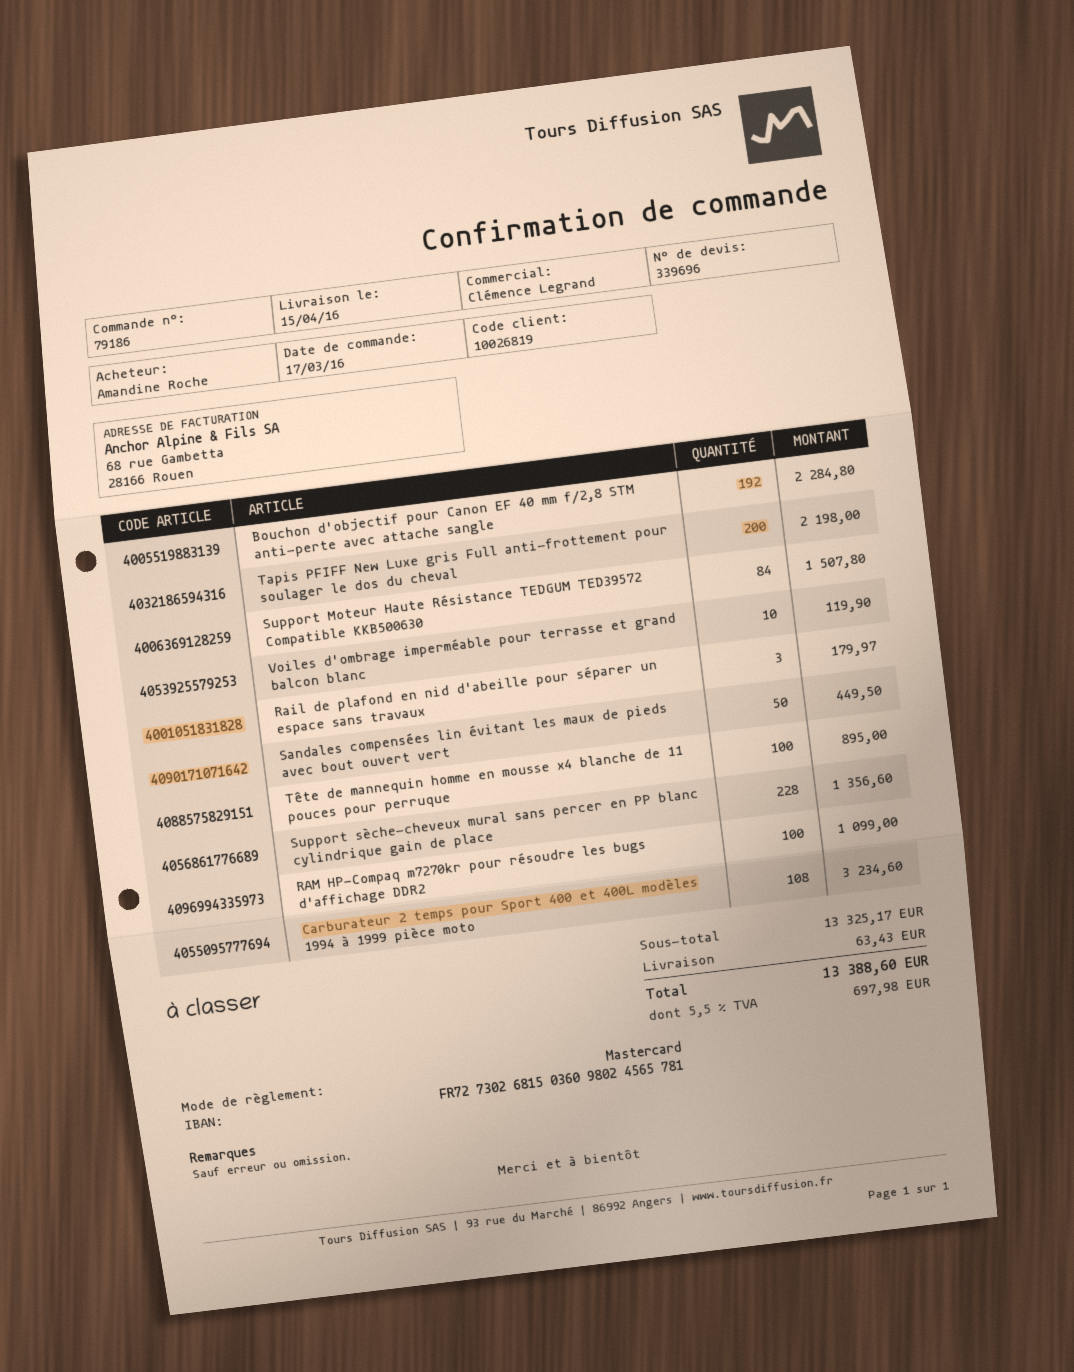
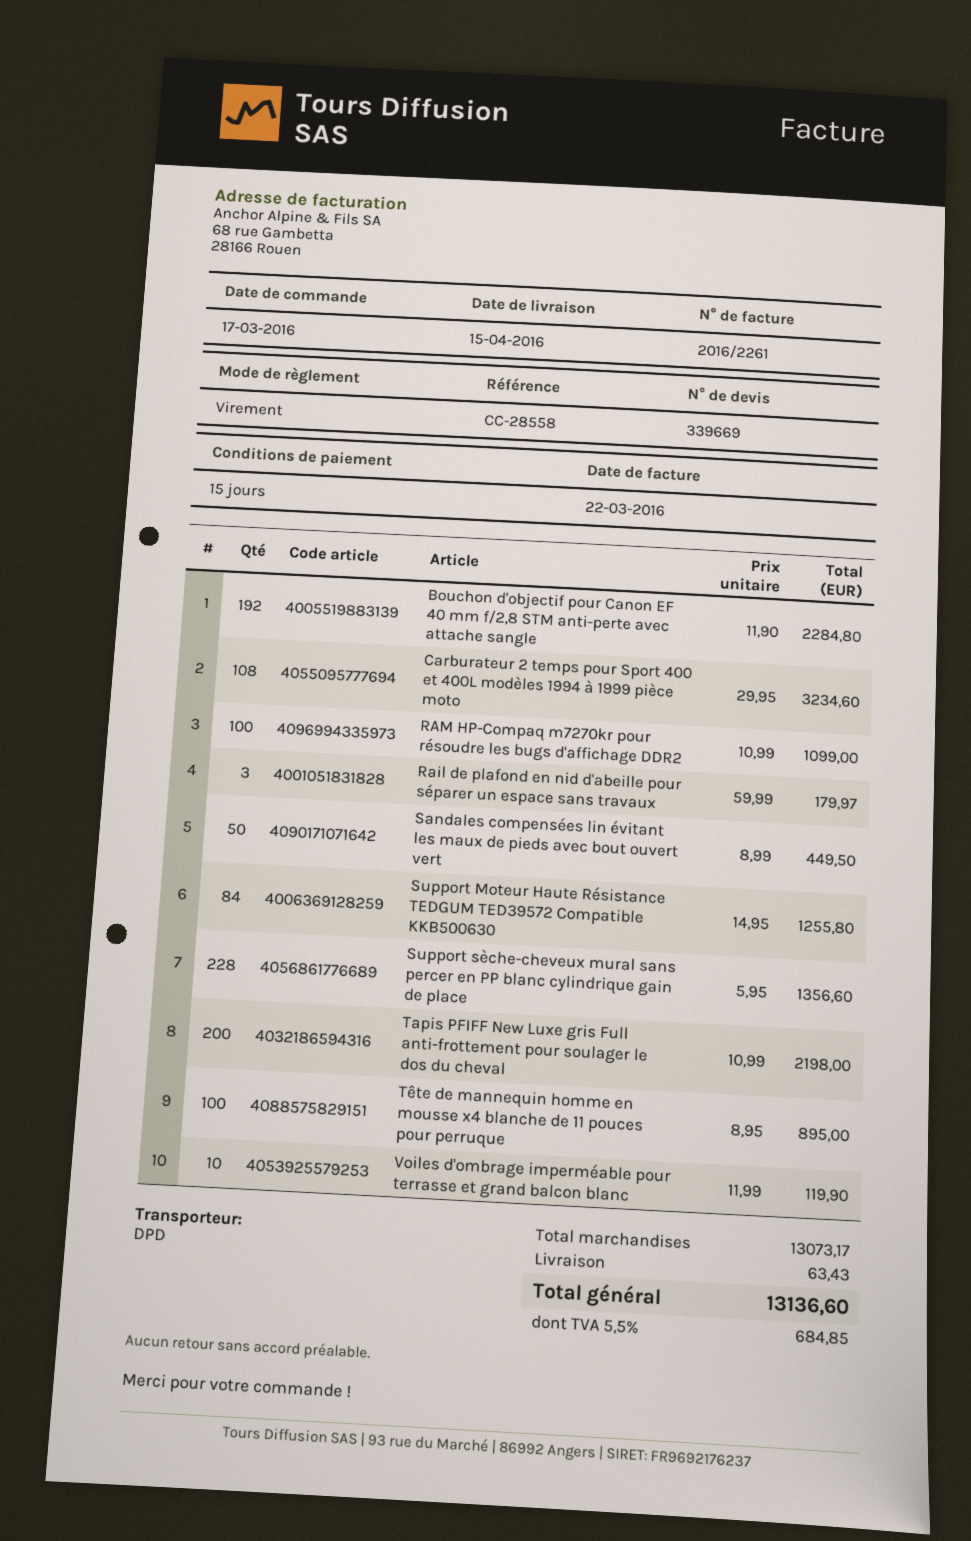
quote number: 339696 -> 339669
payment method: Mastercard -> bank transfer
Support Moteur Haute Résistance TEDGUM TED39572 Compatible KKB500630: 84 for 1507.80 -> 84 for 1255.80
subtotal: 13325.17 -> 13073.17
tax: 5.5% = 697.98 -> 5.5% = 684.85
total: 13388.60 -> 13136.60

